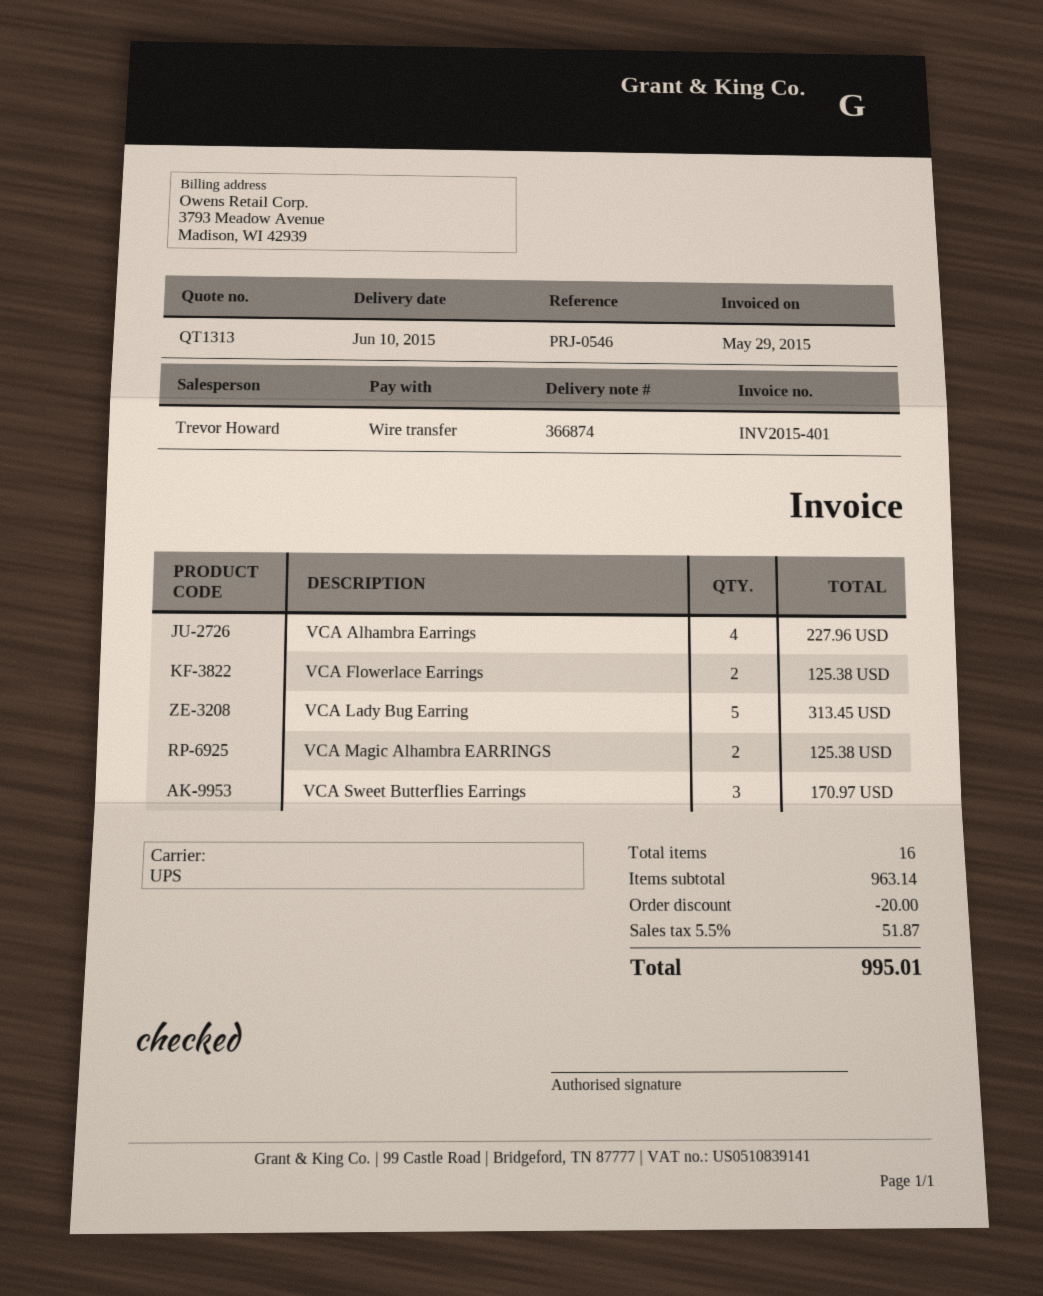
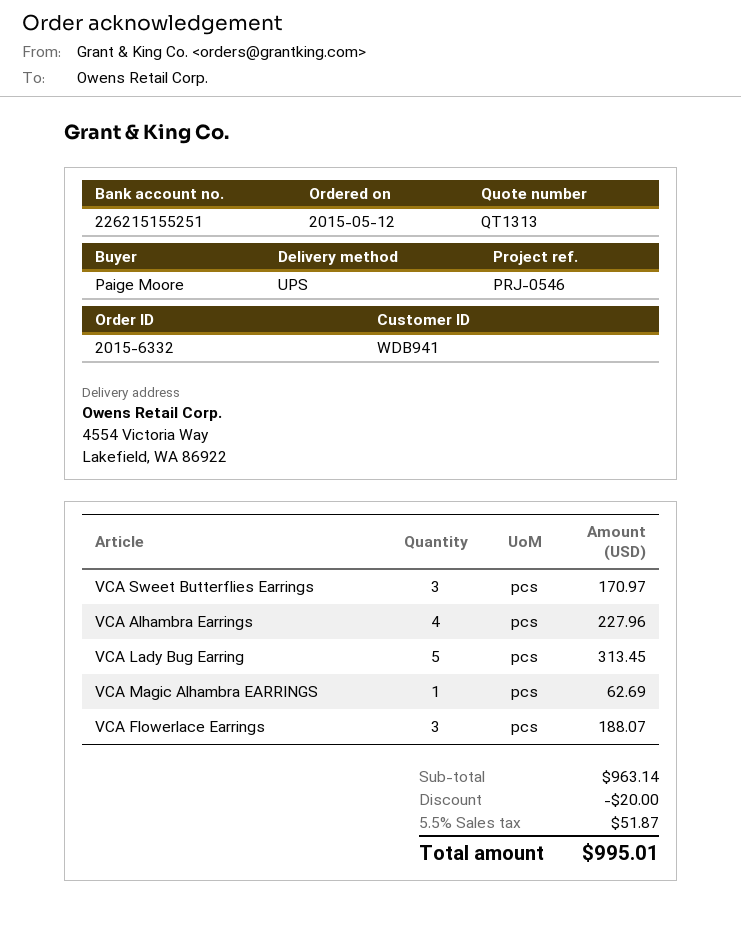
VCA Flowerlace Earrings: 2 for 125.38 -> 3 for 188.07
VCA Magic Alhambra EARRINGS: 2 for 125.38 -> 1 for 62.69

